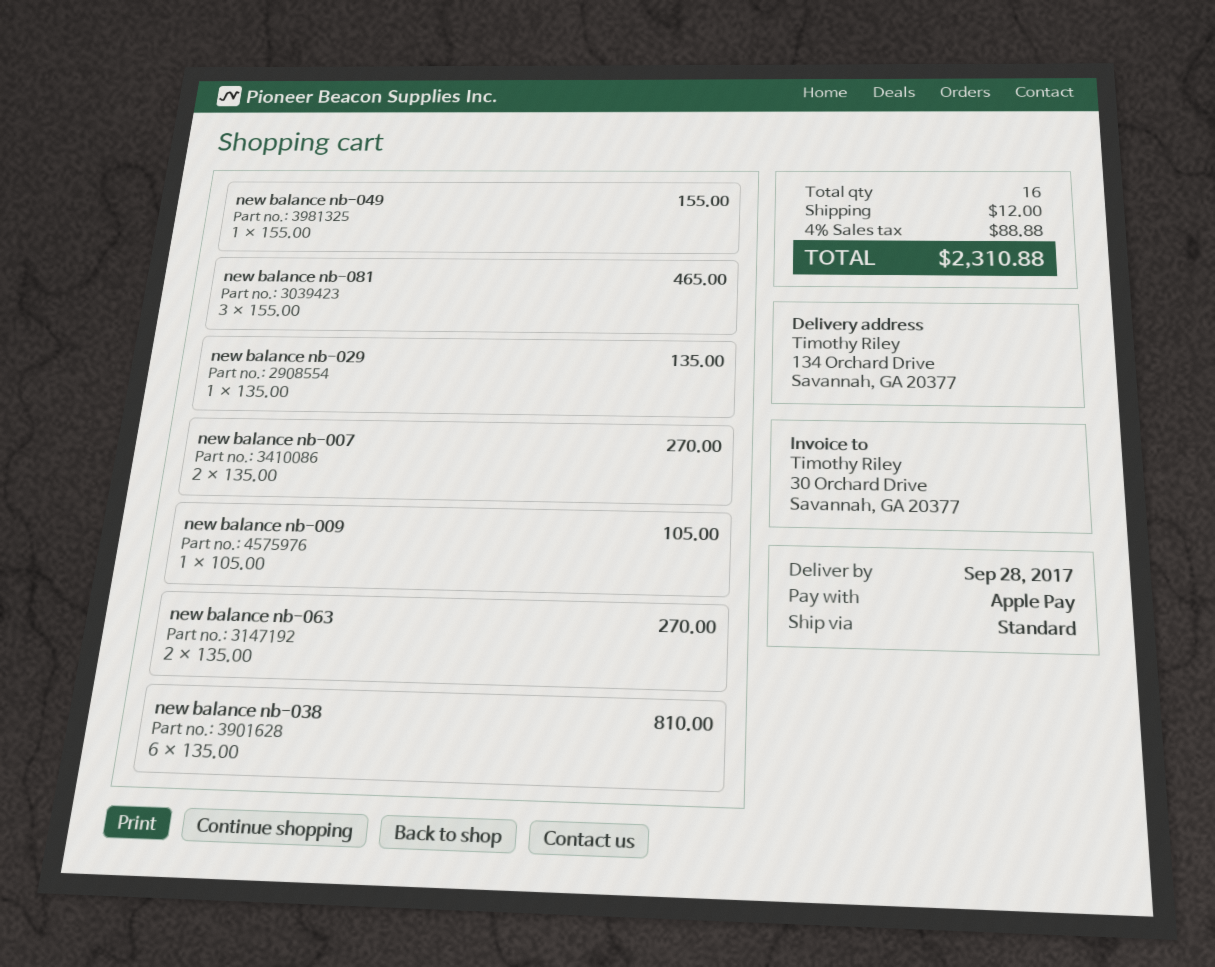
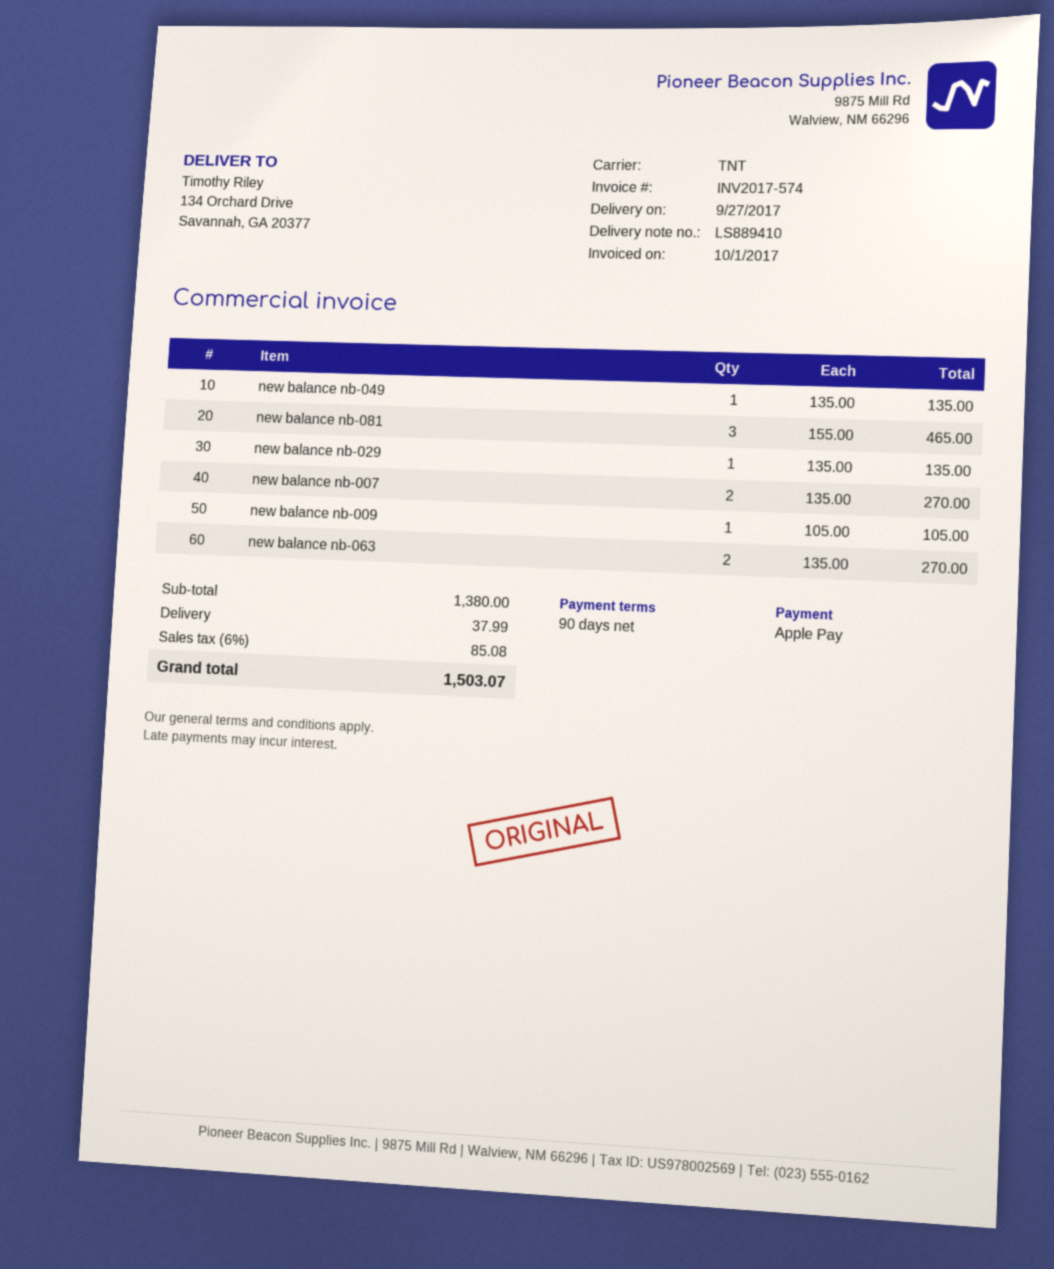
delivery date: 2017-09-28 -> 2017-09-27
shipping method: standard -> TNT
new balance nb-049: 1 x 155.00 = 155.00 -> 1 x 135.00 = 135.00
new balance nb-038: 6 x 135.00 = 810.00 -> none
shipping: 12.00 -> 37.99
tax: 4% = 88.88 -> 6% = 85.08
total: 2310.88 -> 1503.07

